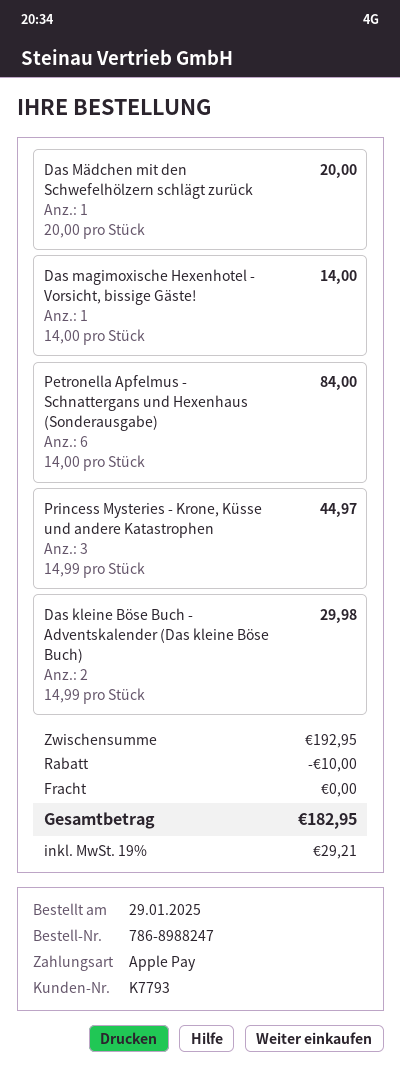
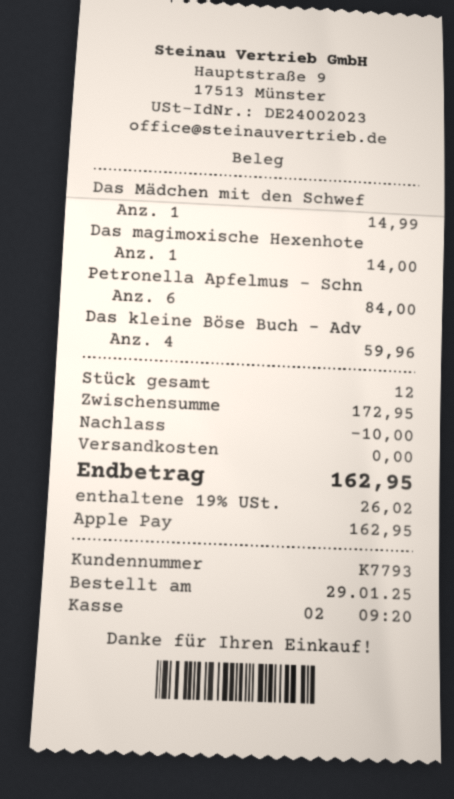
Das Mädchen mit den Schwefelhölzern schlägt zurück: 1 for 20.00 -> 1 for 14.99
Princess Mysteries - Krone, Küsse und andere Katastrophen: 3 for 44.97 -> none
Das kleine Böse Buch - Adventskalender (Das kleine Böse Buch): 2 for 29.98 -> 4 for 59.96
subtotal: 192.95 -> 172.95
tax: 19% = 29.21 -> 19% = 26.02
total: 182.95 -> 162.95

